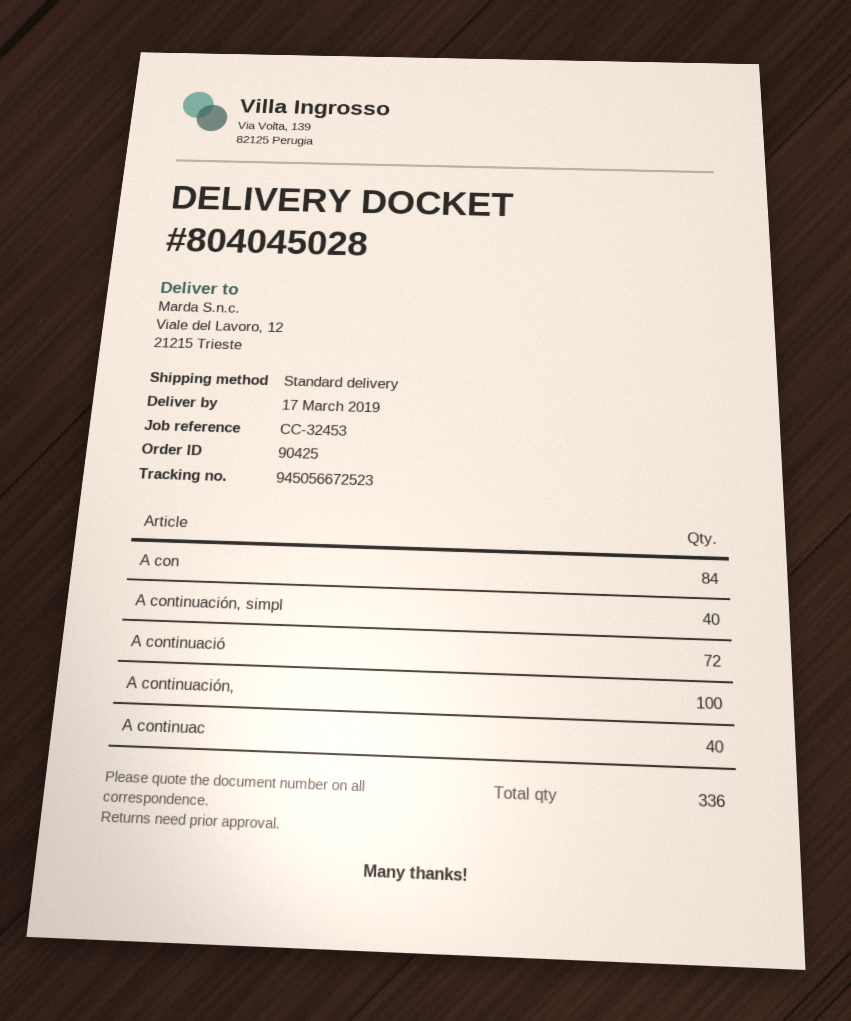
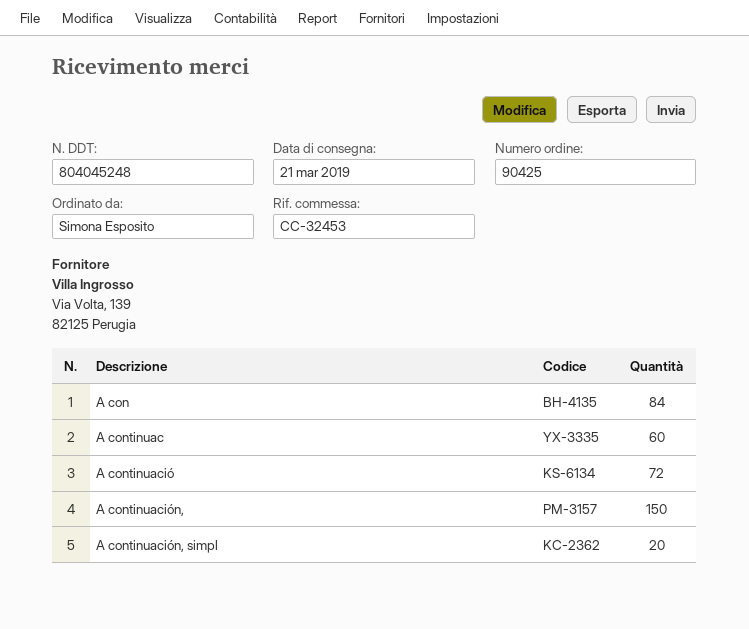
delivery note number: 804045028 -> 804045248
delivery date: 2019-03-17 -> 2019-03-21
A continuación, simpl: 40 -> 20
A continuación,: 100 -> 150
A continuac: 40 -> 60

